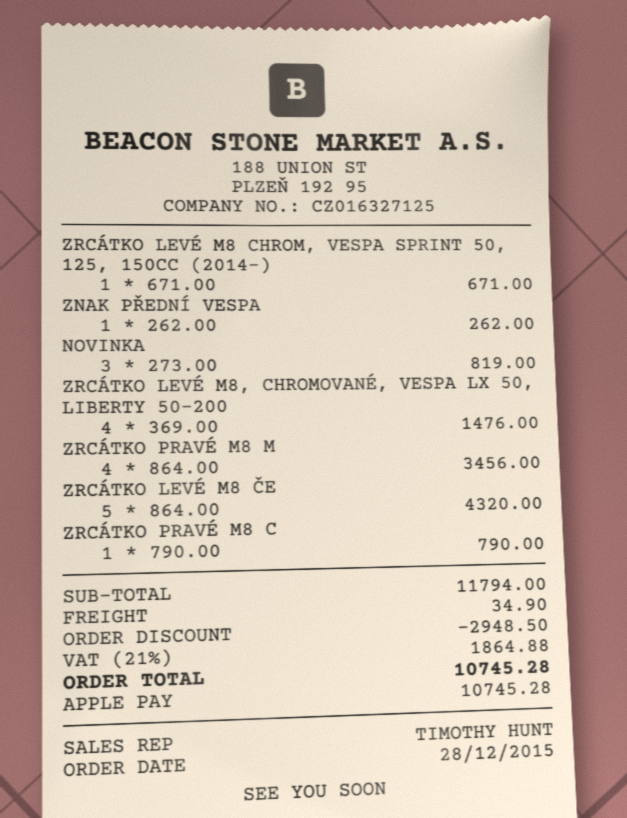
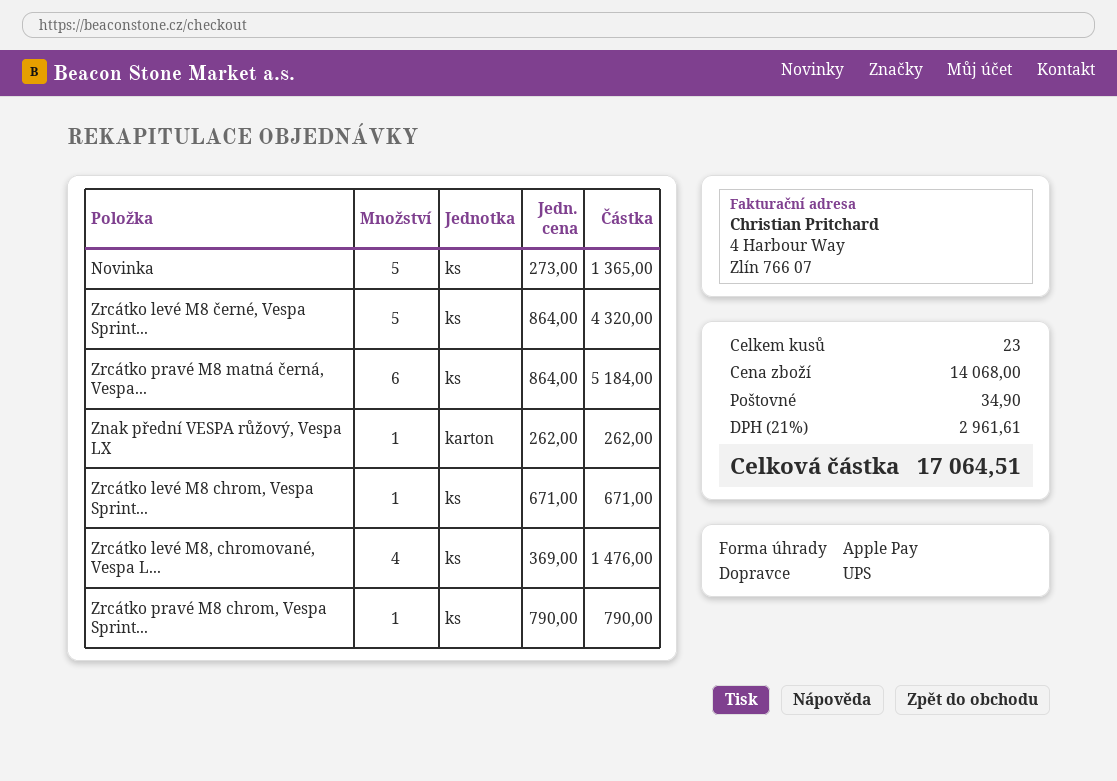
NOVINKA: 3 x 273.00 = 819.00 -> 5 x 273.00 = 1365.00
ZRCÁTKO PRAVÉ M8 M: 4 x 864.00 = 3456.00 -> 6 x 864.00 = 5184.00
subtotal: 11794.00 -> 14068.00
discount: 2948.50 -> none
tax: 21% = 1864.88 -> 21% = 2961.61
total: 10745.28 -> 17064.51

